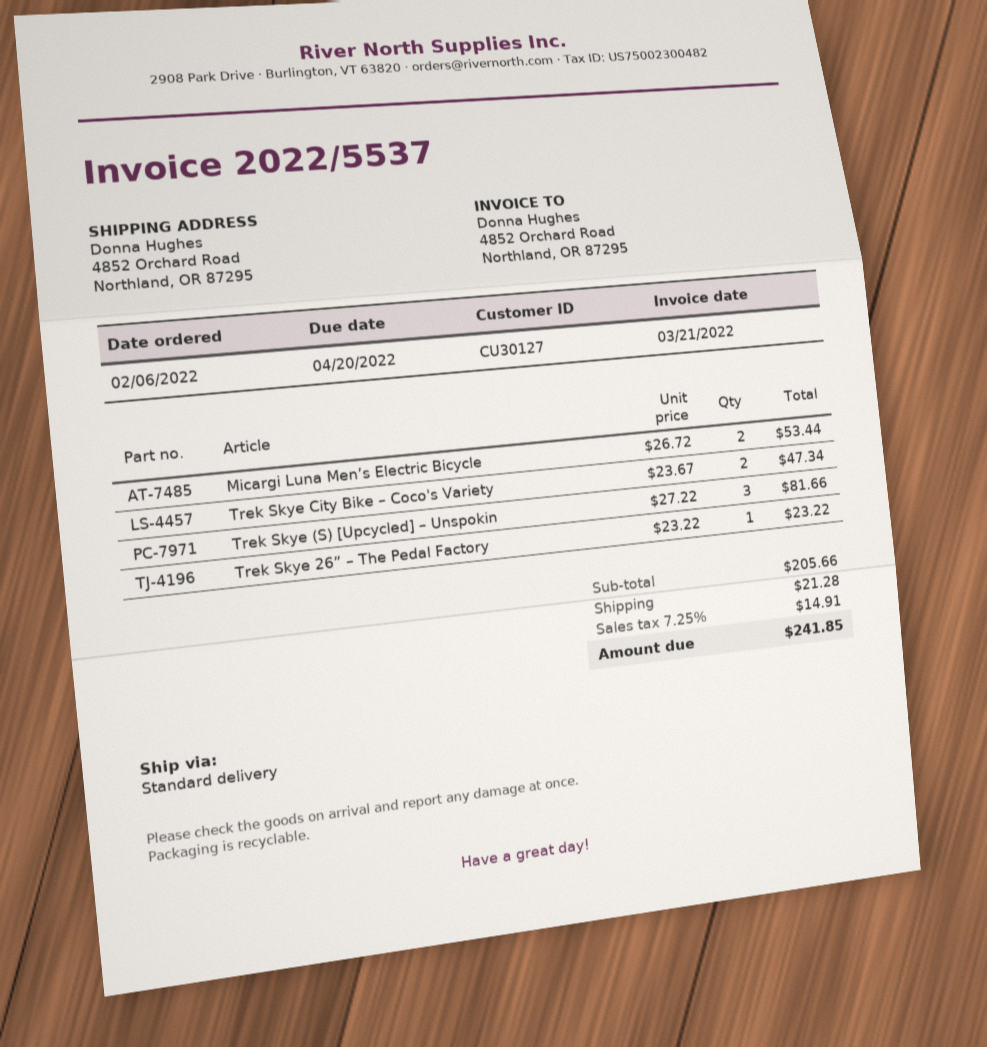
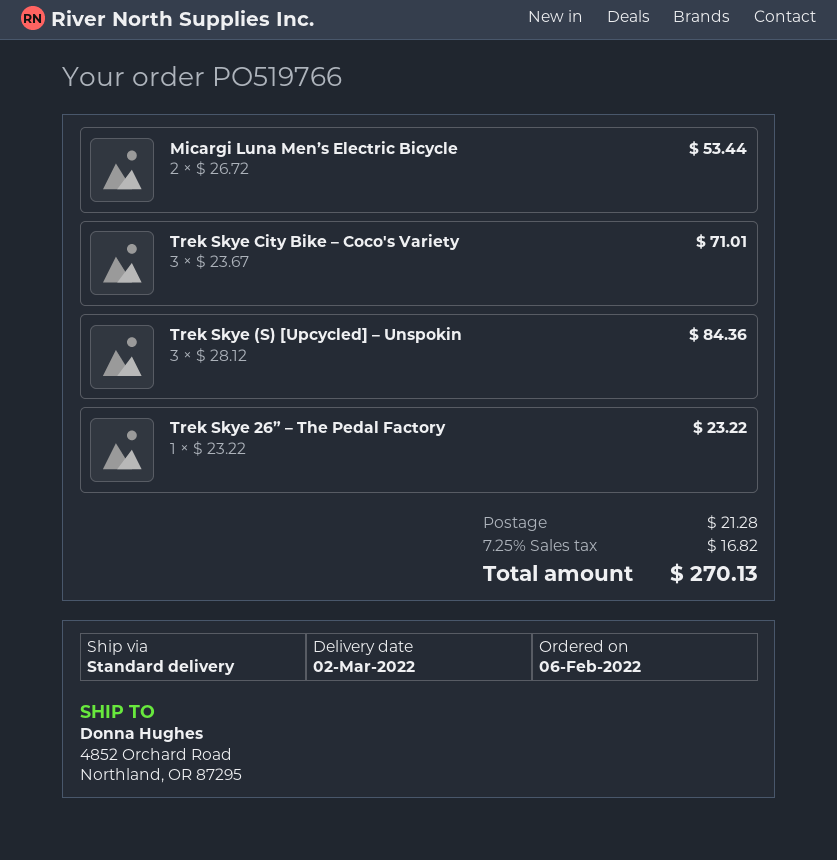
Trek Skye City Bike – Coco's Variety: 2 x 23.67 = 47.34 -> 3 x 23.67 = 71.01
Trek Skye (S) [Upcycled] – Unspokin: 3 x 27.22 = 81.66 -> 3 x 28.12 = 84.36
tax: 7.25% = 14.91 -> 7.25% = 16.82
total: 241.85 -> 270.13

